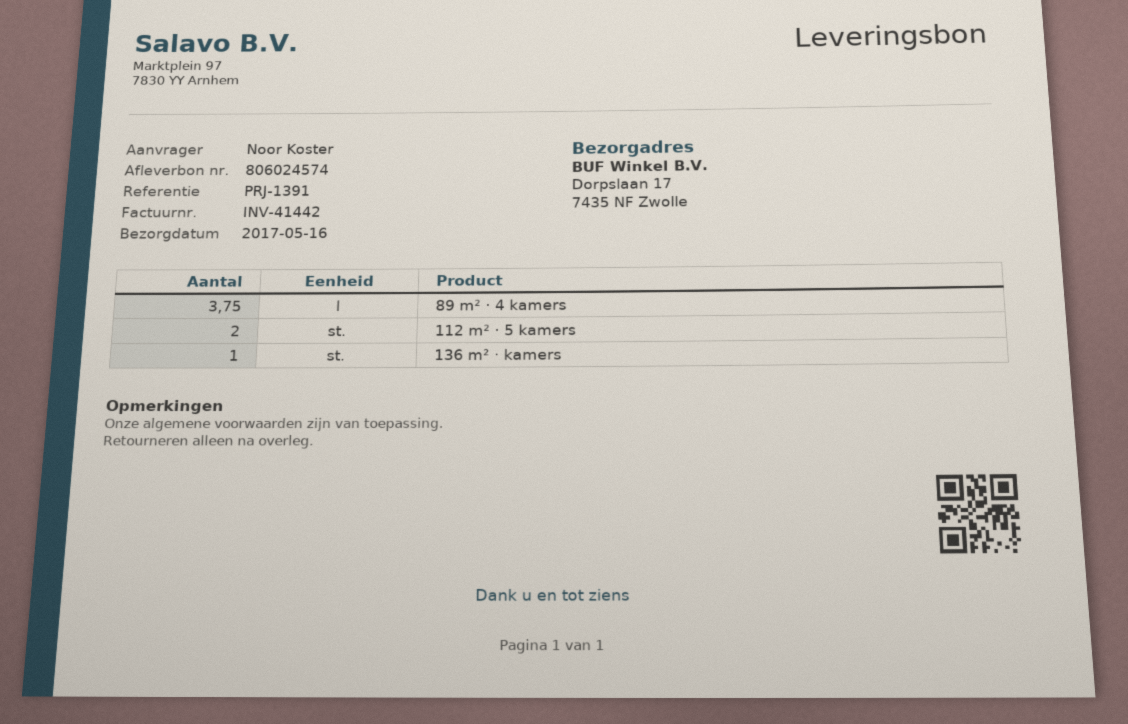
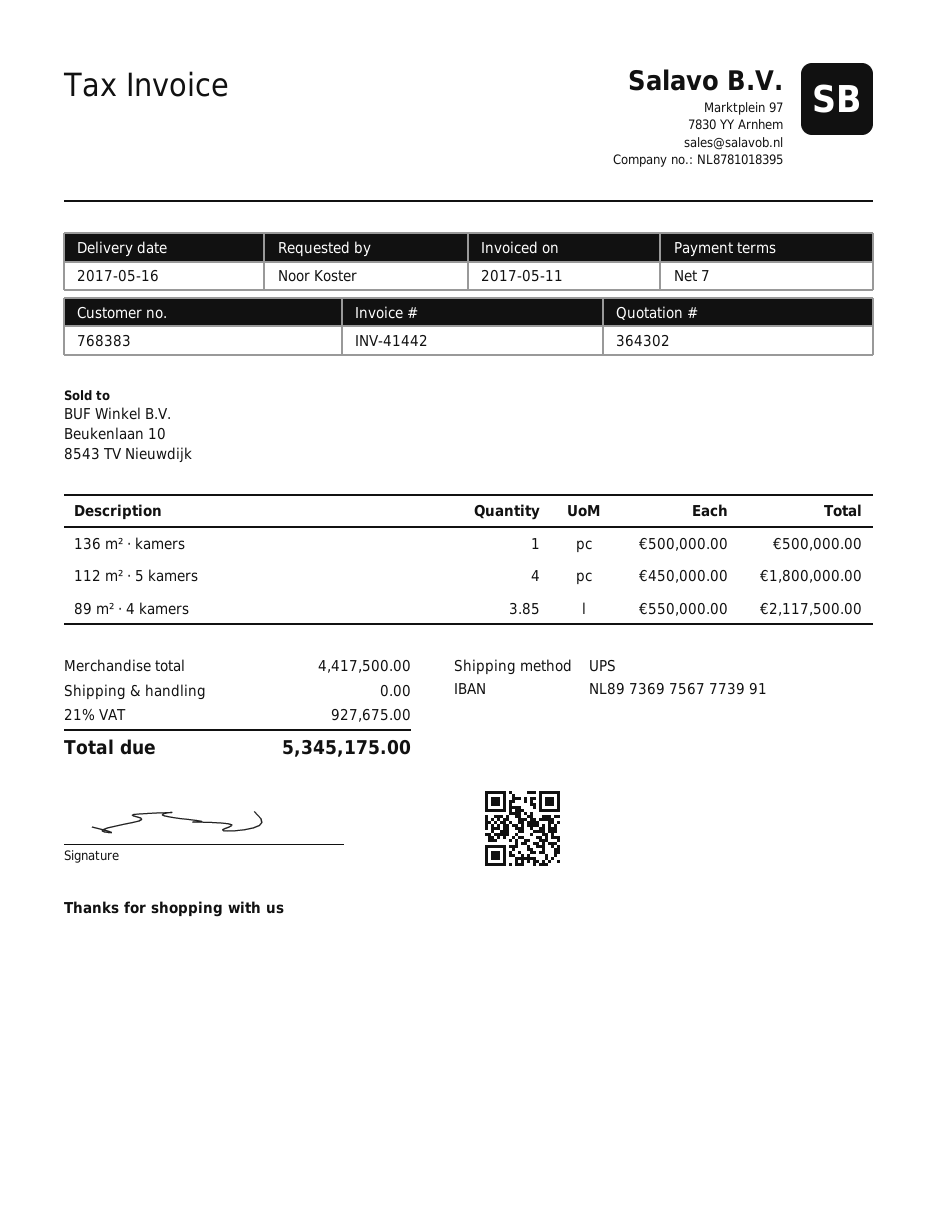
89 m² · 4 kamers: 3.75 -> 3.85
112 m² · 5 kamers: 2 -> 4

